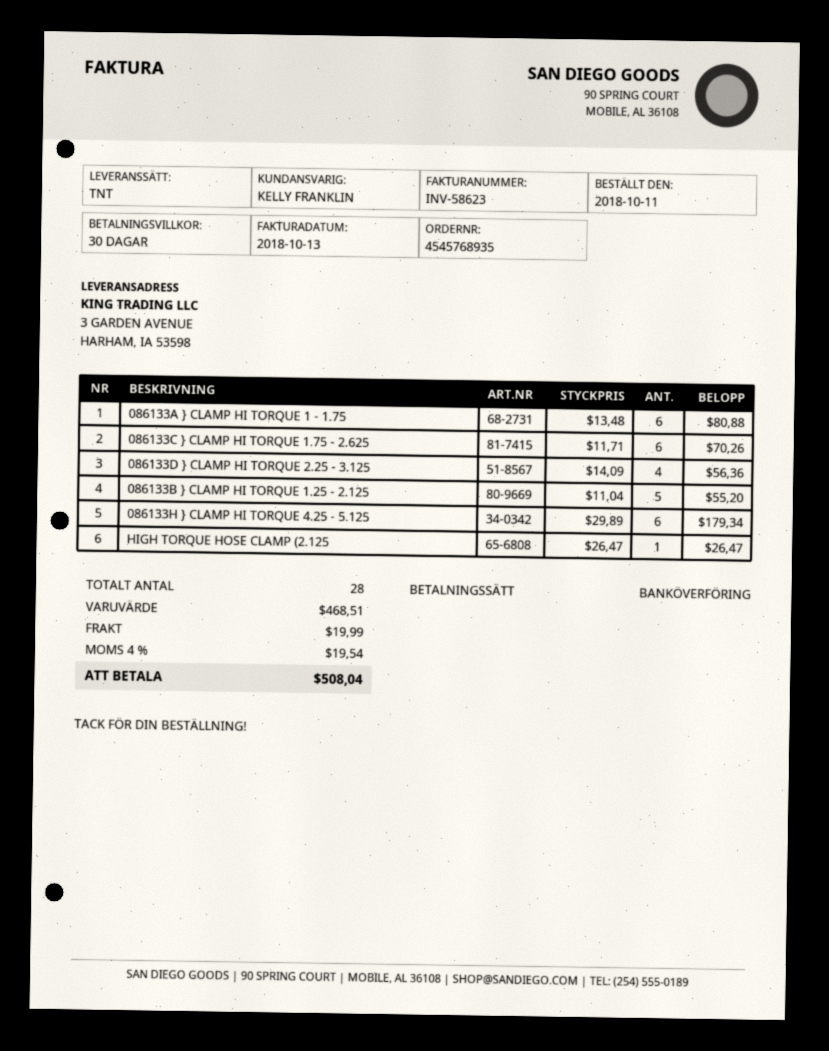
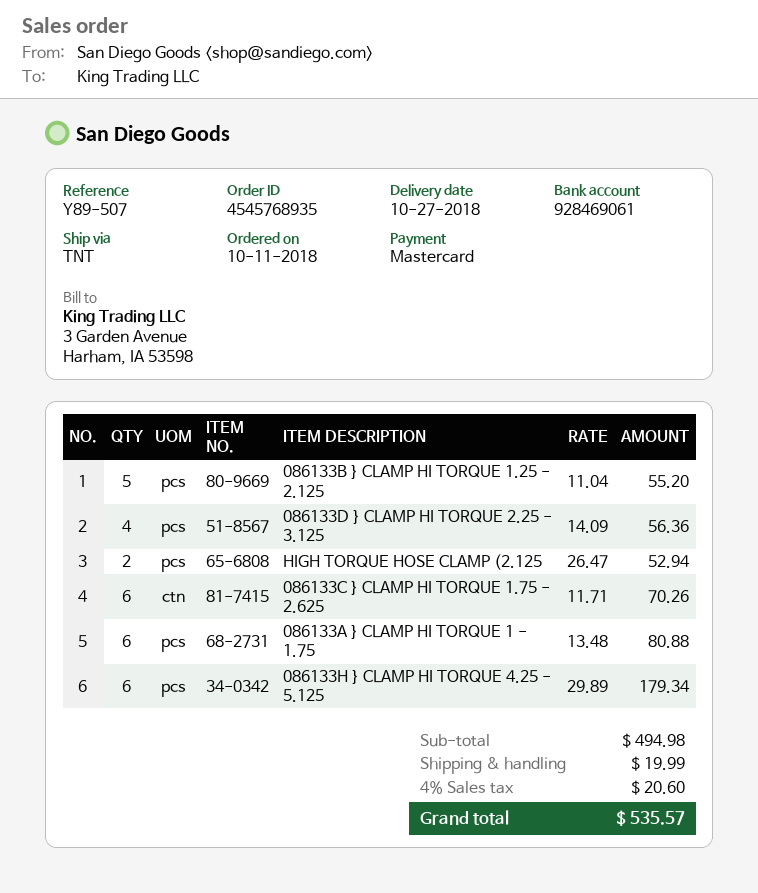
payment method: bank transfer -> Mastercard
HIGH TORQUE HOSE CLAMP (2.125: 1 x 26.47 = 26.47 -> 2 x 26.47 = 52.94
subtotal: 468.51 -> 494.98
tax: 4% = 19.54 -> 4% = 20.60
total: 508.04 -> 535.57

